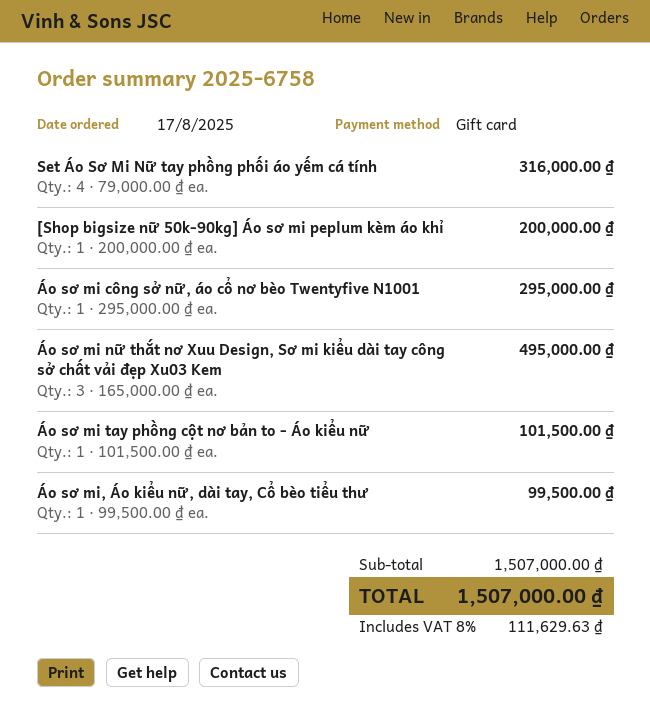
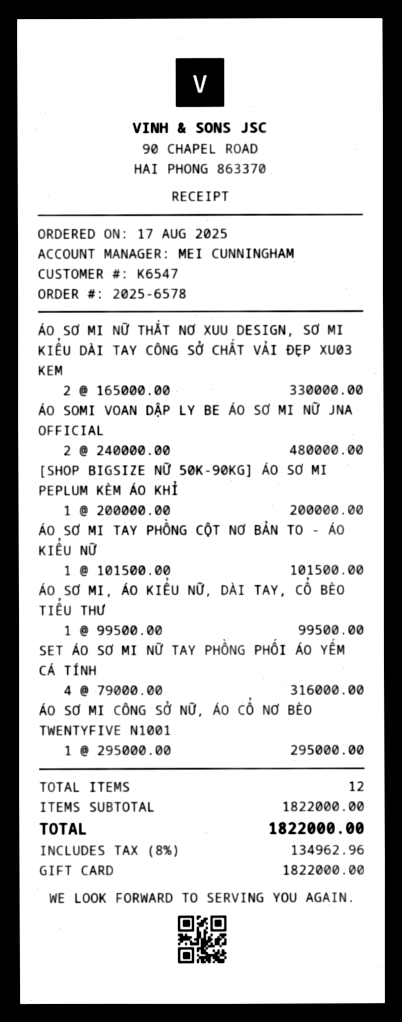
order number: 2025-6758 -> 2025-6578
Áo sơ mi nữ thắt nơ Xuu Design, Sơ mi kiểu dài tay công sở chất vải đẹp Xu03 Kem: 3 x 165000.00 = 495000.00 -> 2 x 165000.00 = 330000.00
ÁO SOMI VOAN DẬP LY BE ÁO SƠ MI NỮ JNA OFFICIAL: none -> 2 x 240000.00 = 480000.00
subtotal: 1507000.00 -> 1822000.00
tax: 8% = 111629.63 -> 8% = 134962.96
total: 1507000.00 -> 1822000.00

